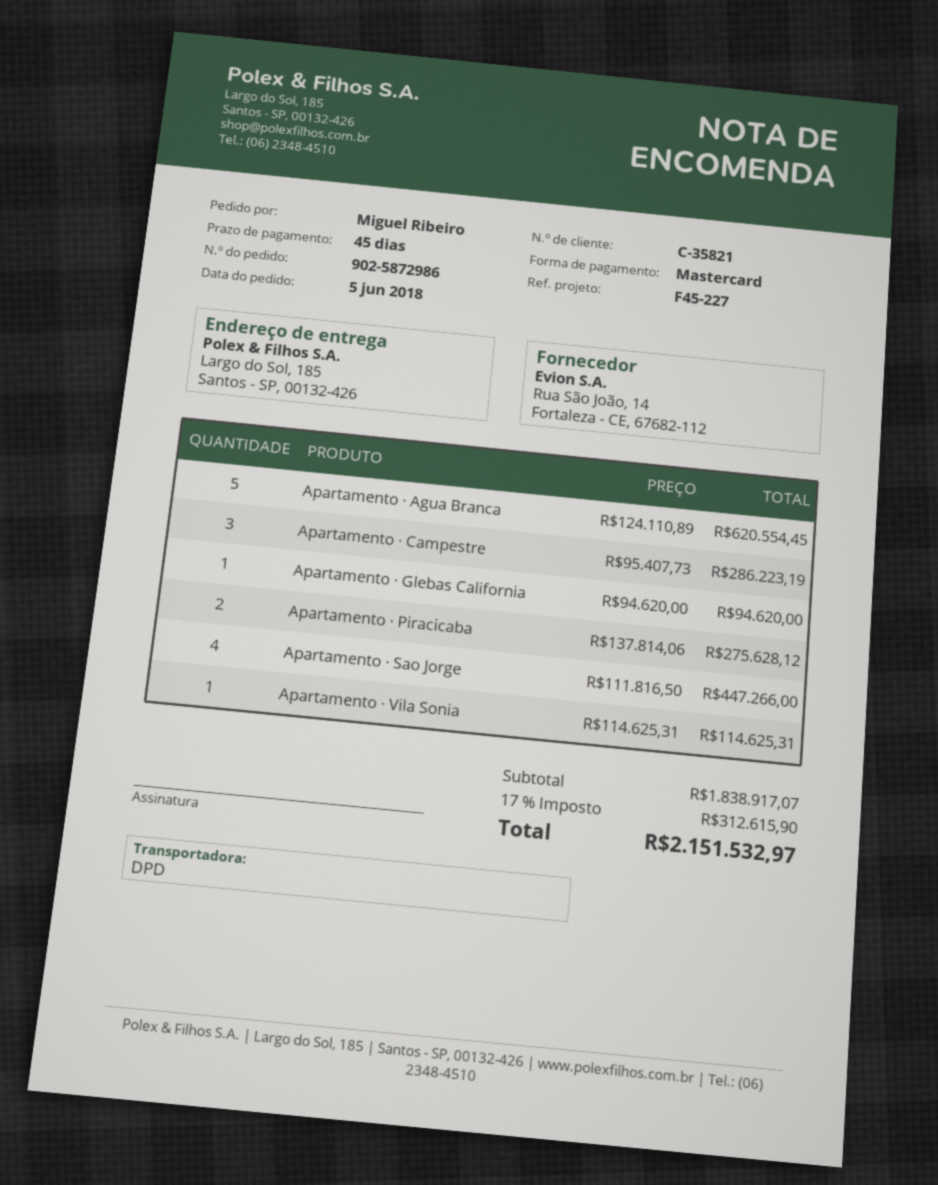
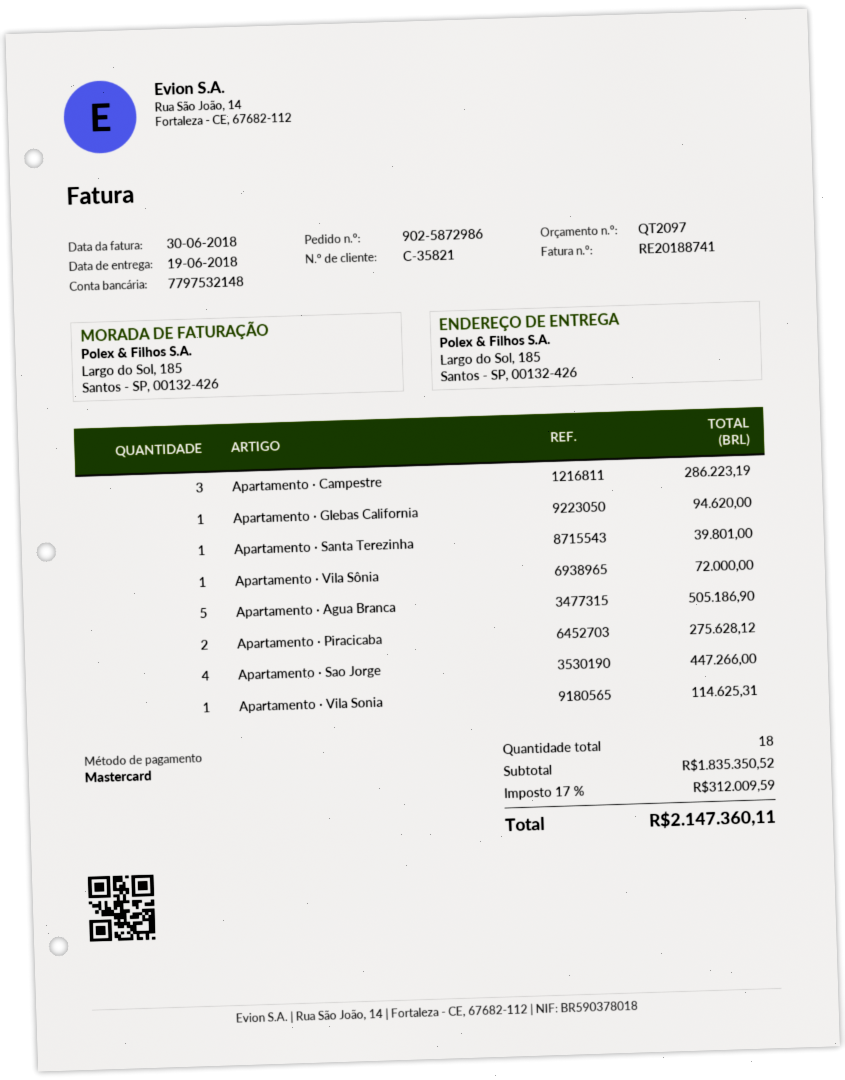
Apartamento · Agua Branca: 5 for 620554.45 -> 5 for 505186.90
Apartamento · Santa Terezinha: none -> 1 for 39801.00
Apartamento · Vila Sônia: none -> 1 for 72000.00
subtotal: 1838917.07 -> 1835350.52
tax: 17% = 312615.90 -> 17% = 312009.59
total: 2151532.97 -> 2147360.11

